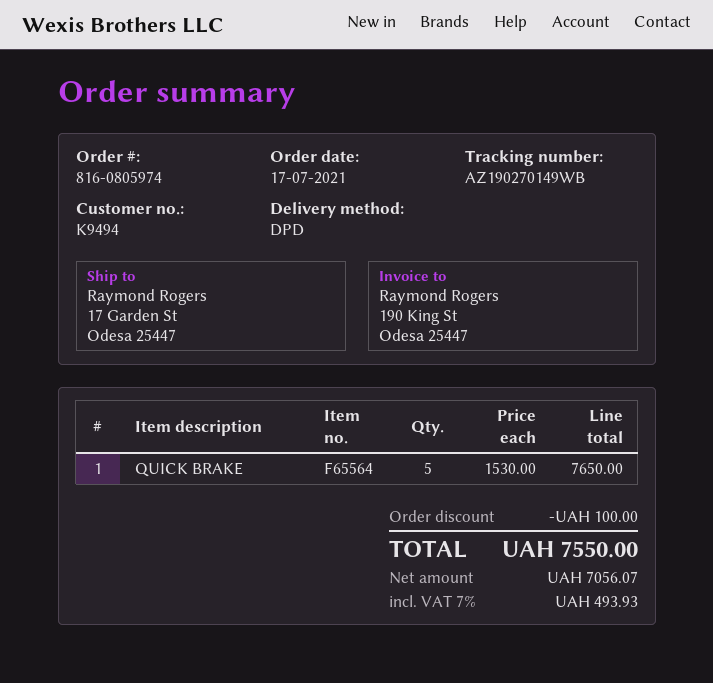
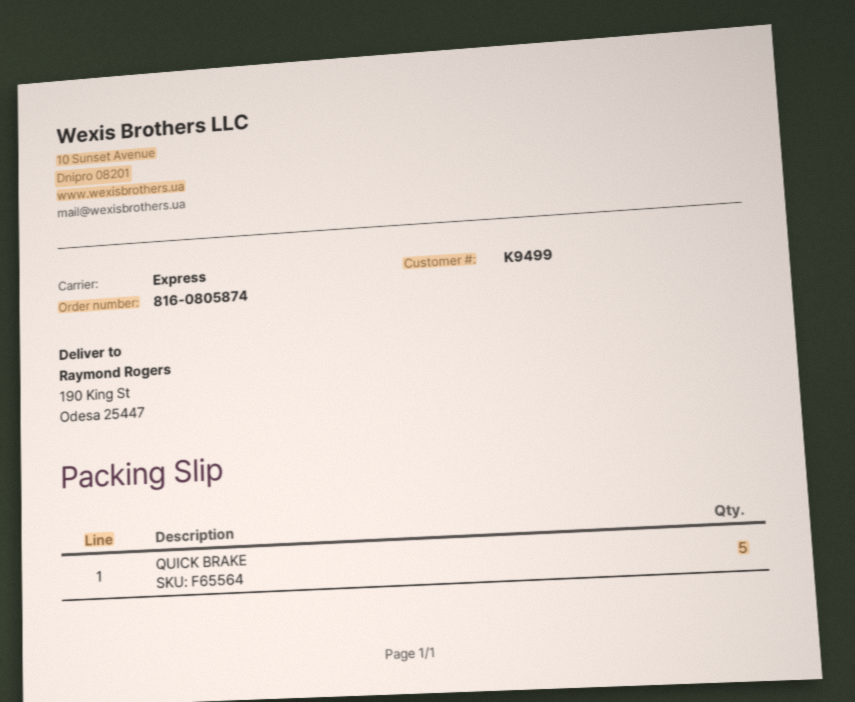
order number: 816-0805974 -> 816-0805874
customer number: K9494 -> K9499
shipping method: DPD -> express
ship to: 17 Garden St, Odesa 25447 -> 190 King St, Odesa 25447

